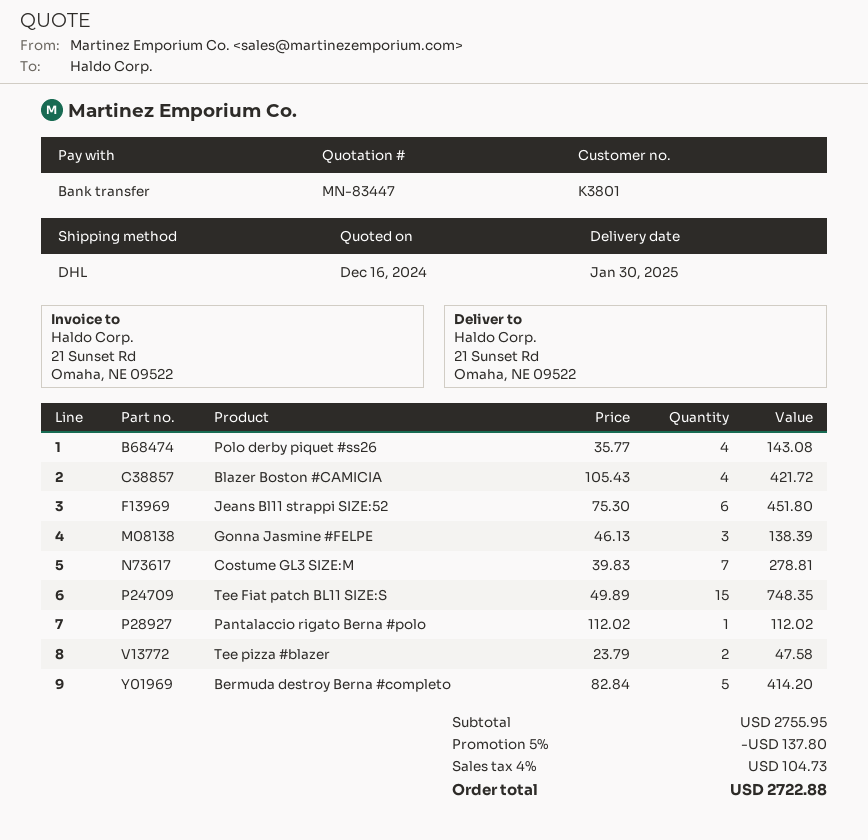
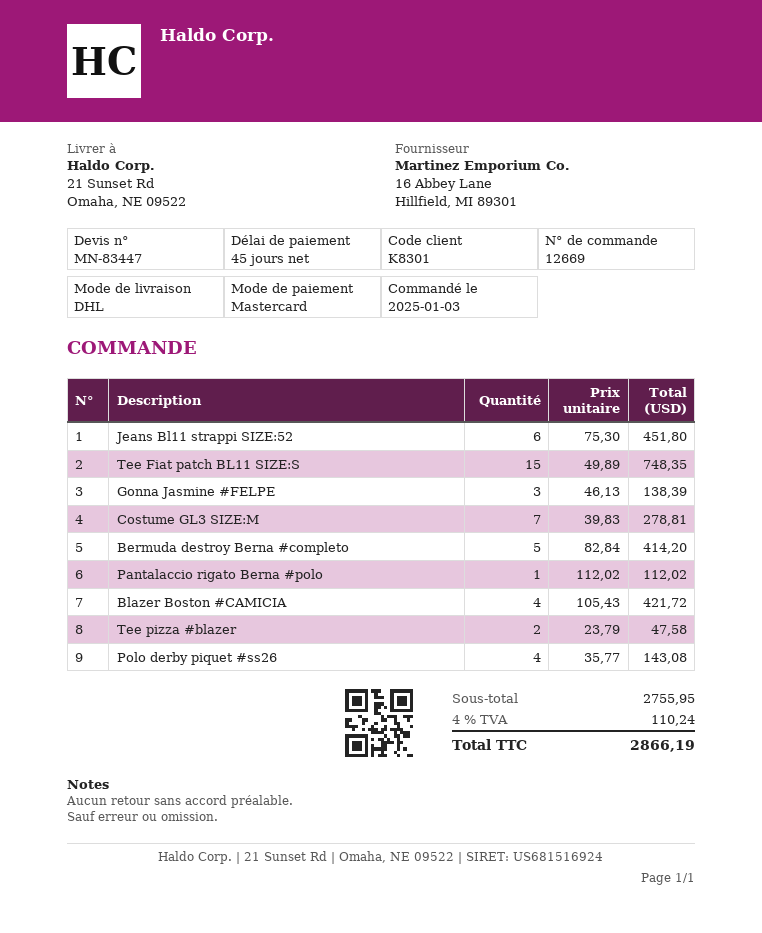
customer number: K3801 -> K8301
payment method: bank transfer -> Mastercard
discount: 5% = 137.80 -> none
tax: 4% = 104.73 -> 4% = 110.24
total: 2722.88 -> 2866.19

